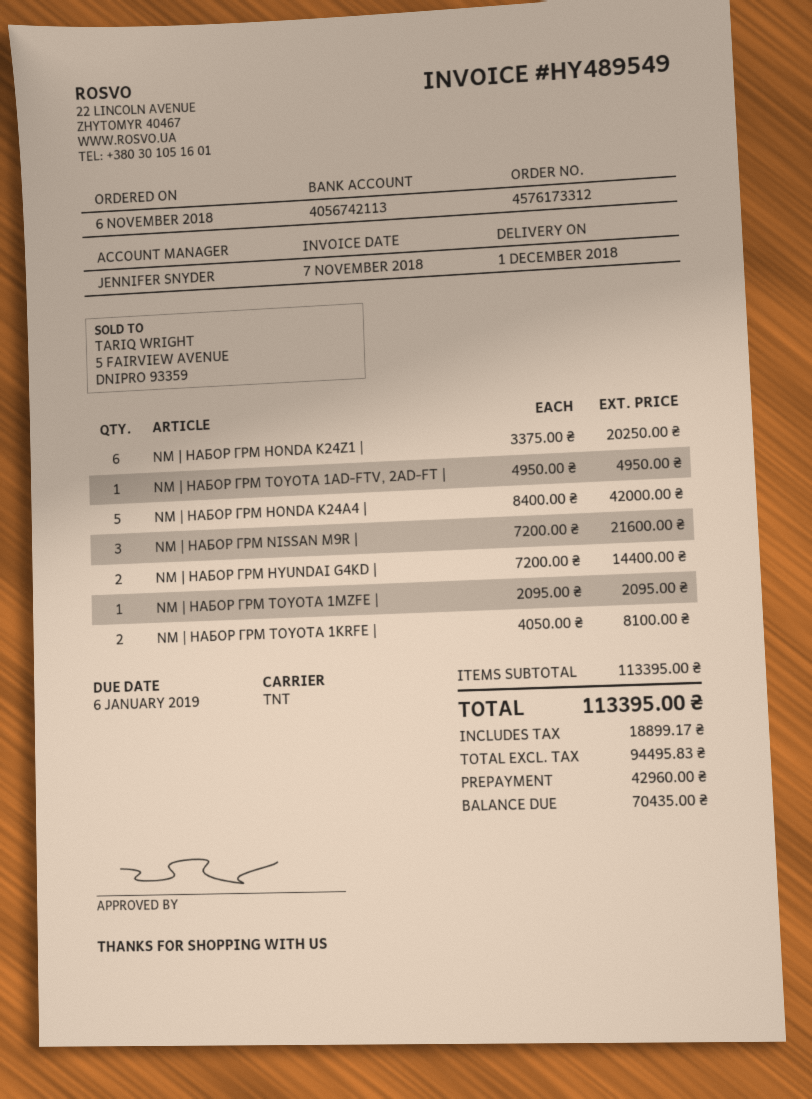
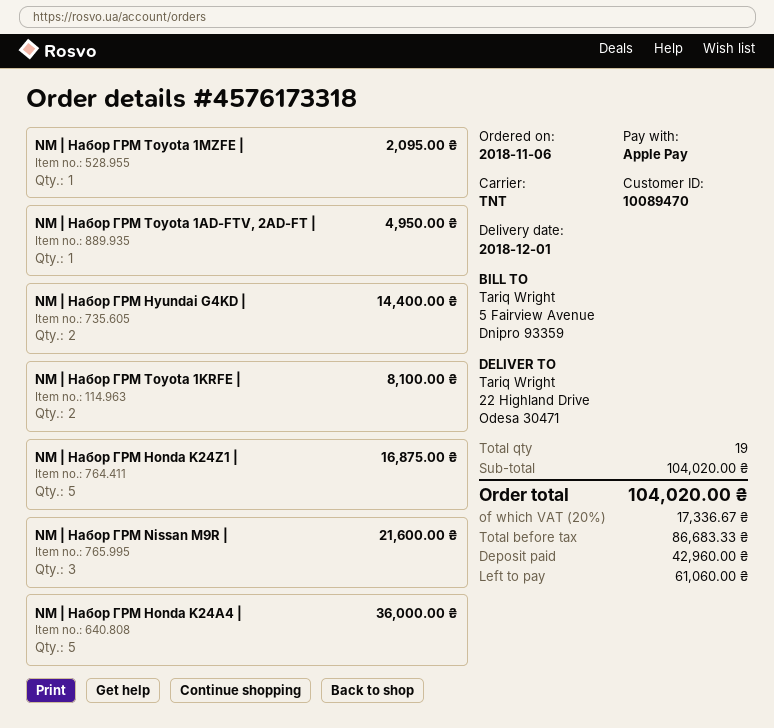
order number: 4576173312 -> 4576173318
NM | НАБОР ГРМ HONDA K24Z1 |: 6 for 20250.00 -> 5 for 16875.00
NM | НАБОР ГРМ HONDA K24A4 |: 5 for 42000.00 -> 5 for 36000.00
subtotal: 113395.00 -> 104020.00
net: 94495.83 -> 86683.33
tax: 18899.17 -> 17336.67
total: 113395.00 -> 104020.00
balance: 70435.00 -> 61060.00

